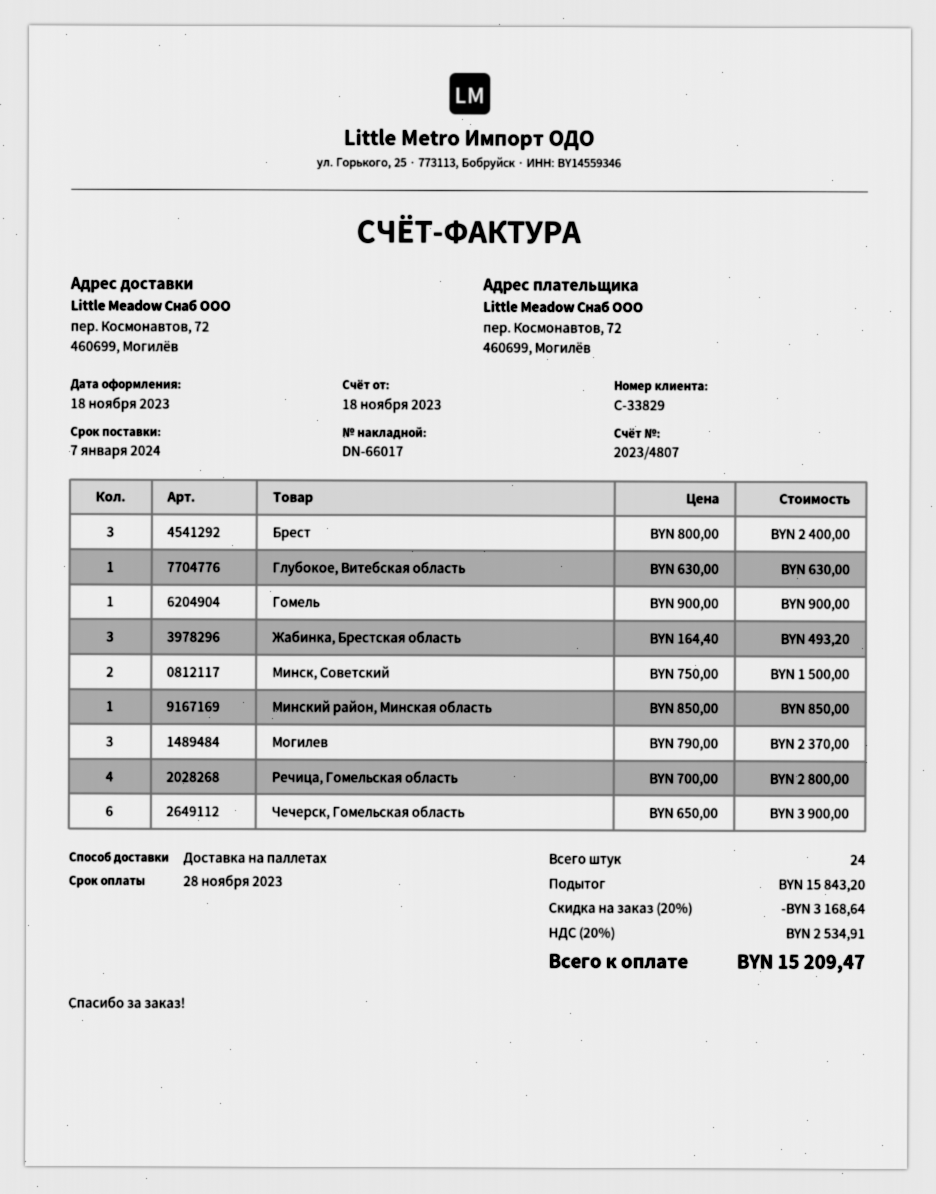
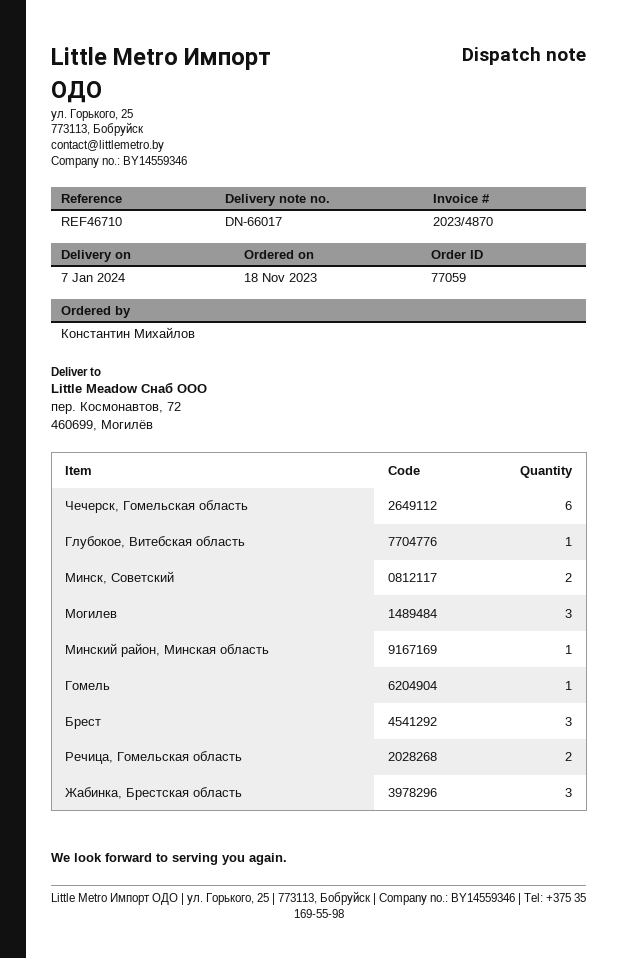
invoice number: 2023/4807 -> 2023/4870
Речица, Гомельская область: 4 -> 2

